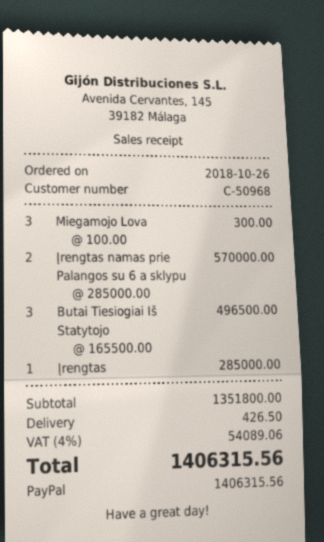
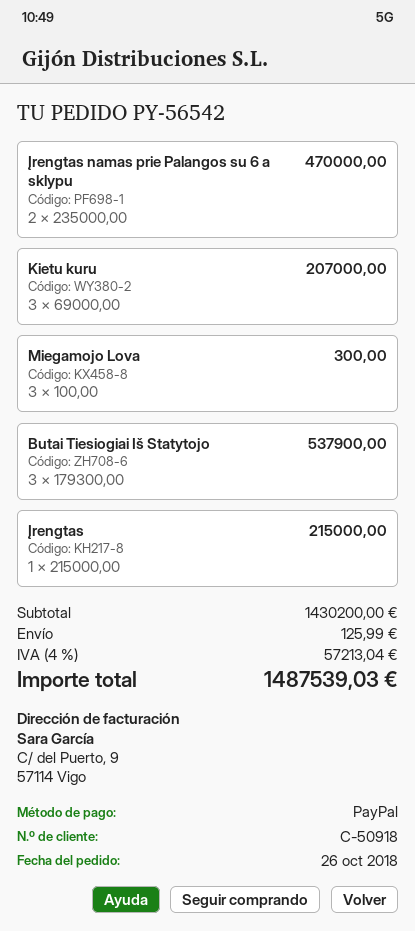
customer number: C-50968 -> C-50918
Įrengtas namas prie Palangos su 6 a sklypu: 2 x 285000.00 = 570000.00 -> 2 x 235000.00 = 470000.00
Butai Tiesiogiai Iš Statytojo: 3 x 165500.00 = 496500.00 -> 3 x 179300.00 = 537900.00
Įrengtas: 1 x 285000.00 = 285000.00 -> 1 x 215000.00 = 215000.00
Kietu kuru: none -> 3 x 69000.00 = 207000.00
subtotal: 1351800.00 -> 1430200.00
shipping: 426.50 -> 125.99
tax: 4% = 54089.06 -> 4% = 57213.04
total: 1406315.56 -> 1487539.03

